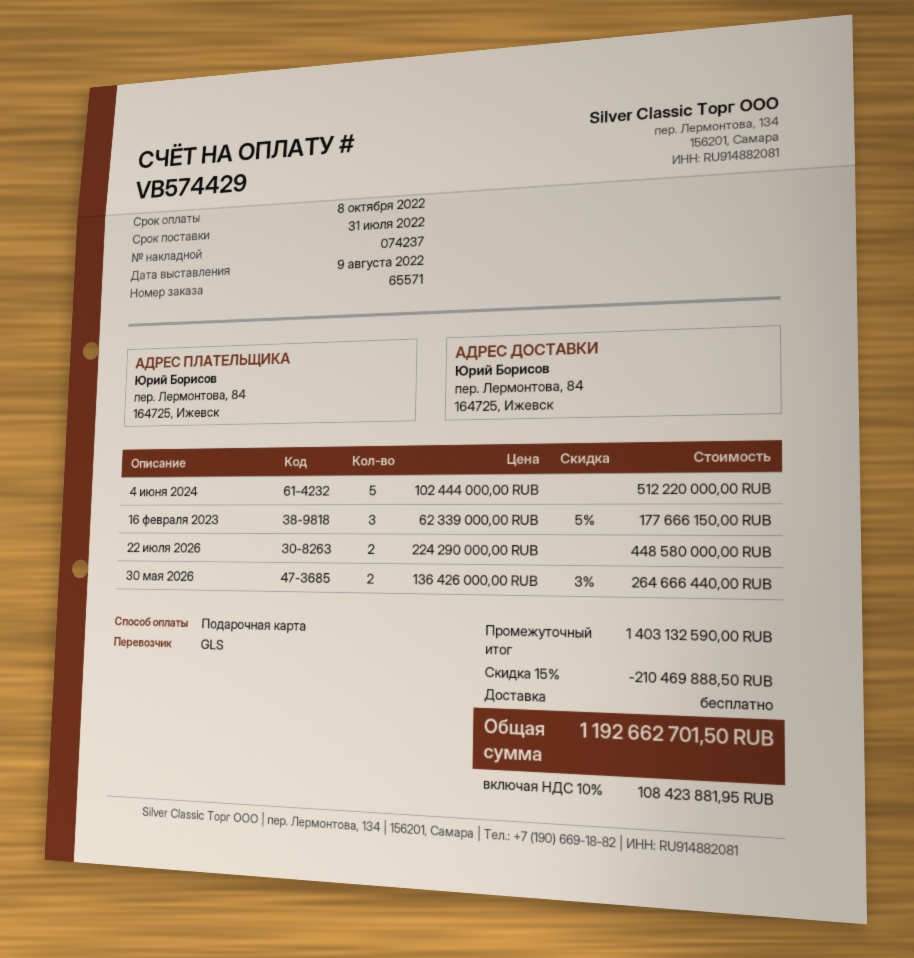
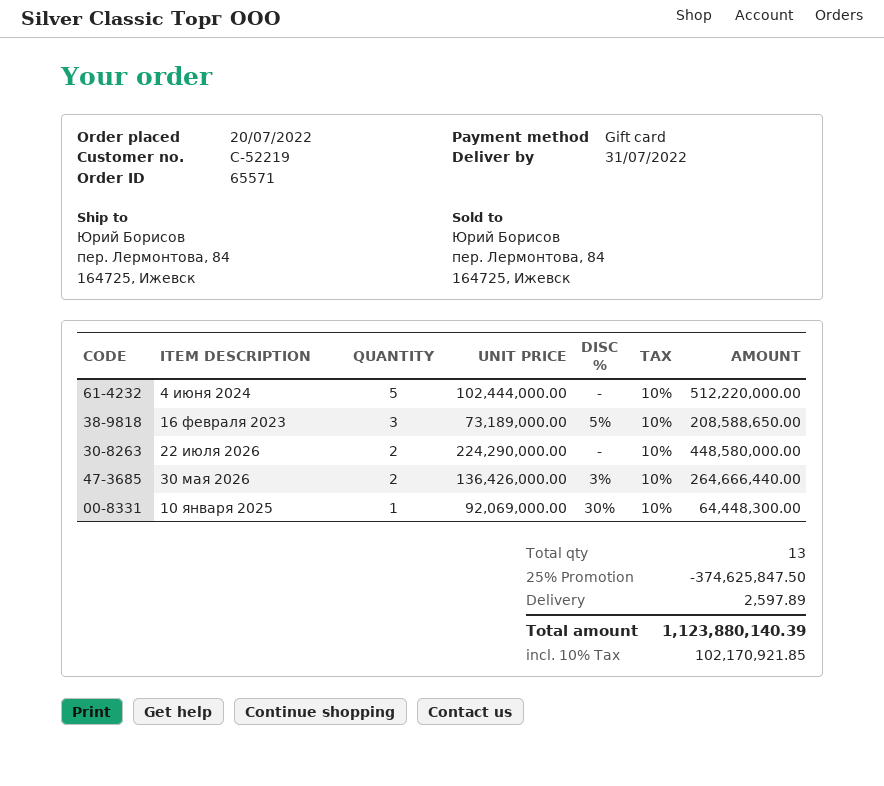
16 февраля 2023: 3 x 62339000.00 - 5% = 177666150.00 -> 3 x 73189000.00 - 5% = 208588650.00
10 января 2025: none -> 1 x 92069000.00 - 30% = 64448300.00
discount: 15% = 210469888.50 -> 25% = 374625847.50
shipping: 0.00 -> 2597.89
tax: 10% = 108423881.95 -> 10% = 102170921.85
total: 1192662701.50 -> 1123880140.39

